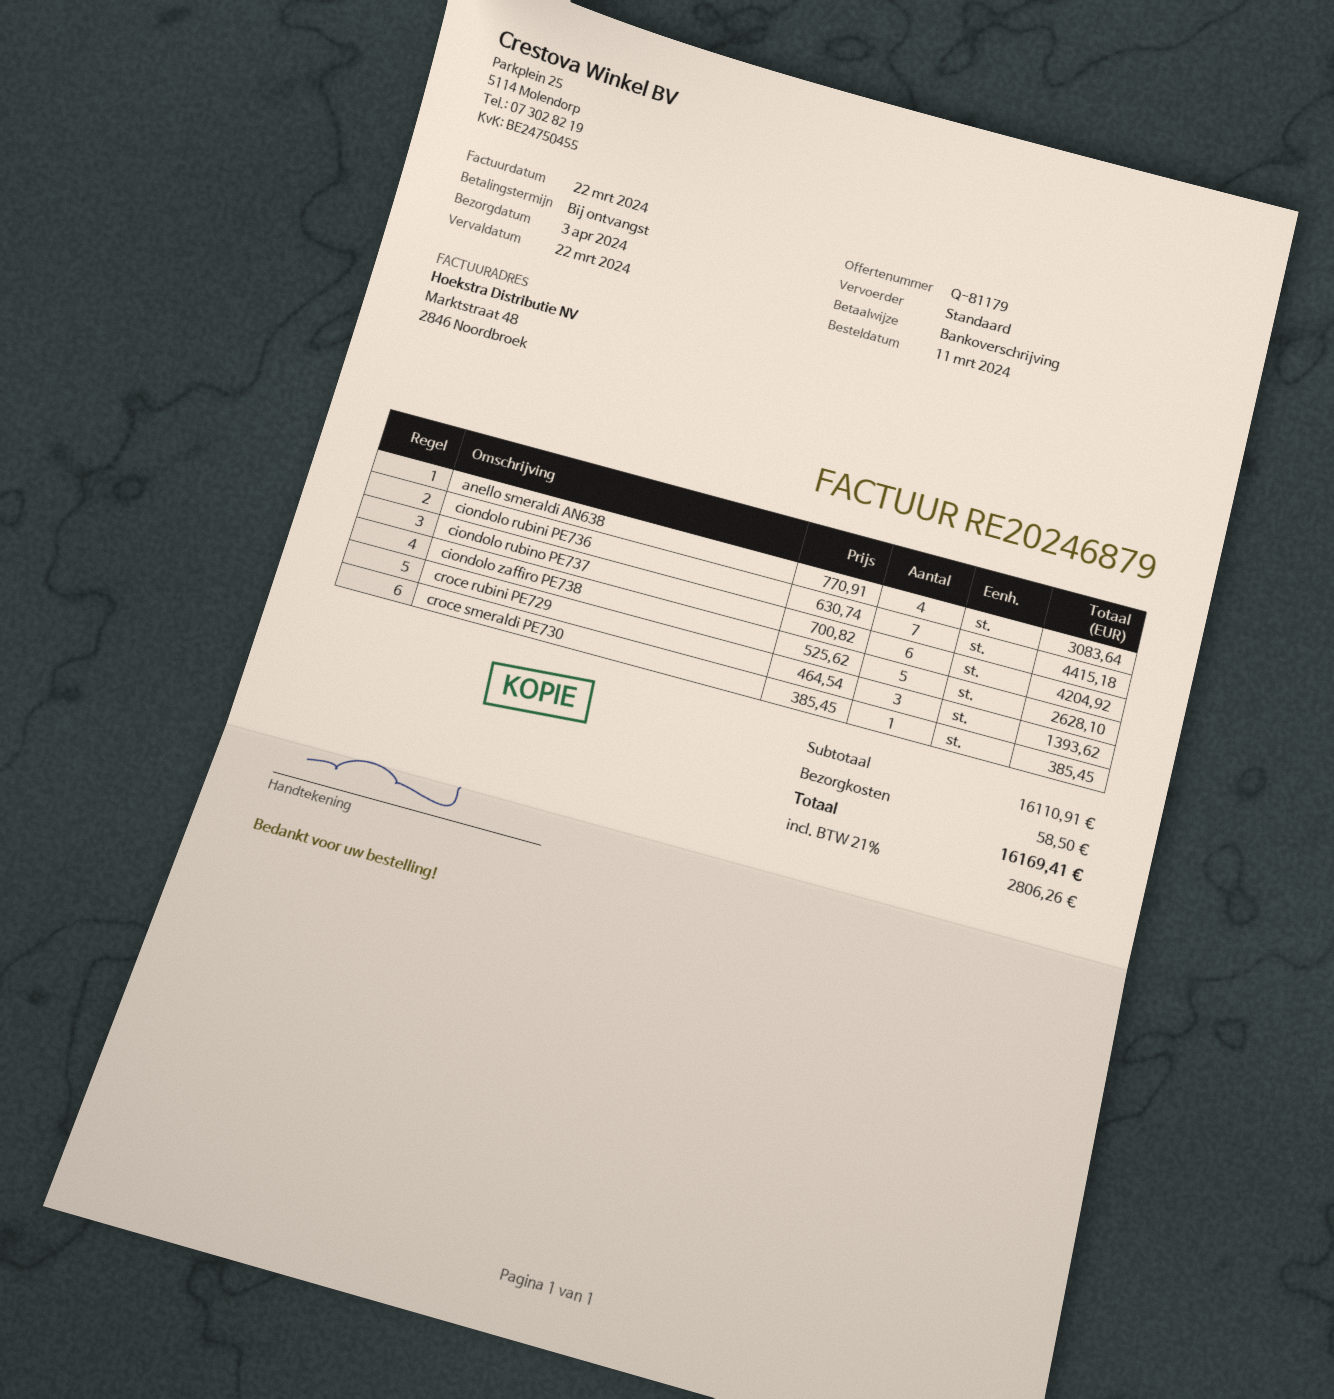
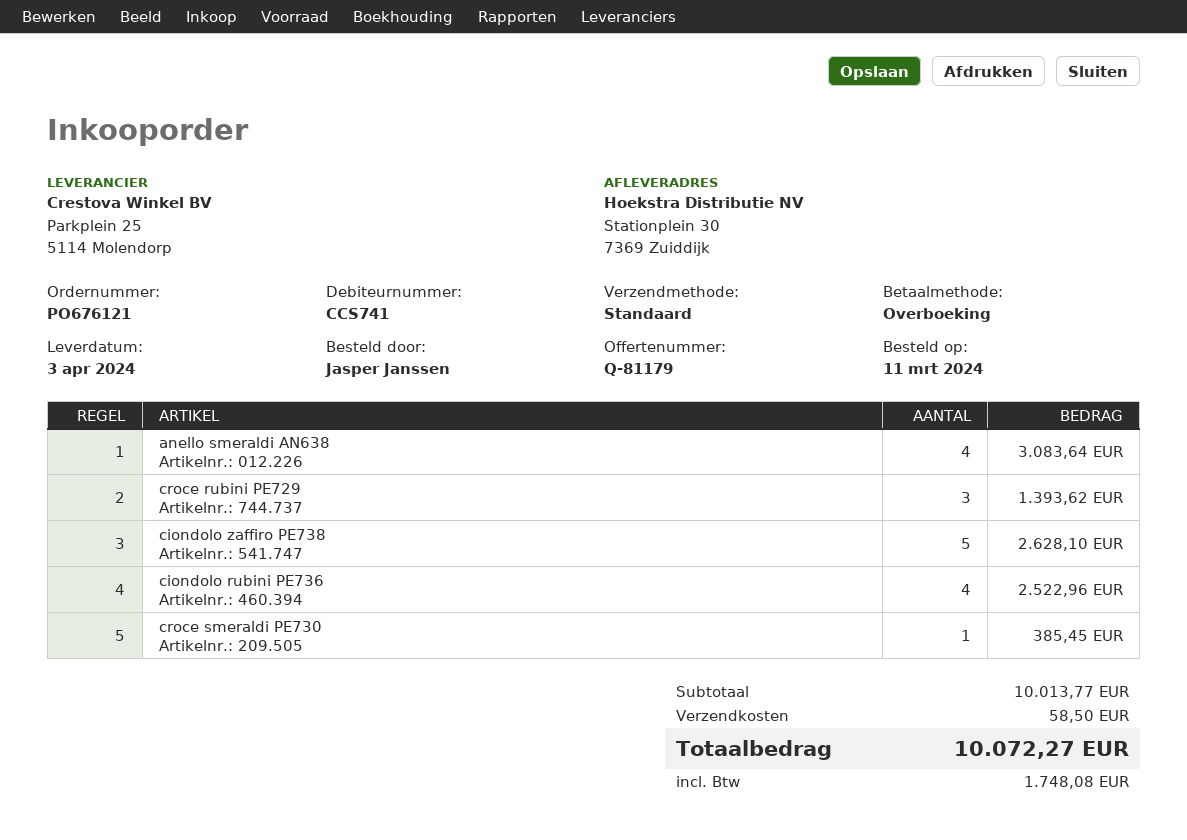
ciondolo rubini PE736: 7 for 4415.18 -> 4 for 2522.96
ciondolo rubino PE737: 6 for 4204.92 -> none
subtotal: 16110.91 -> 10013.77
tax: 2806.26 -> 1748.08
total: 16169.41 -> 10072.27

